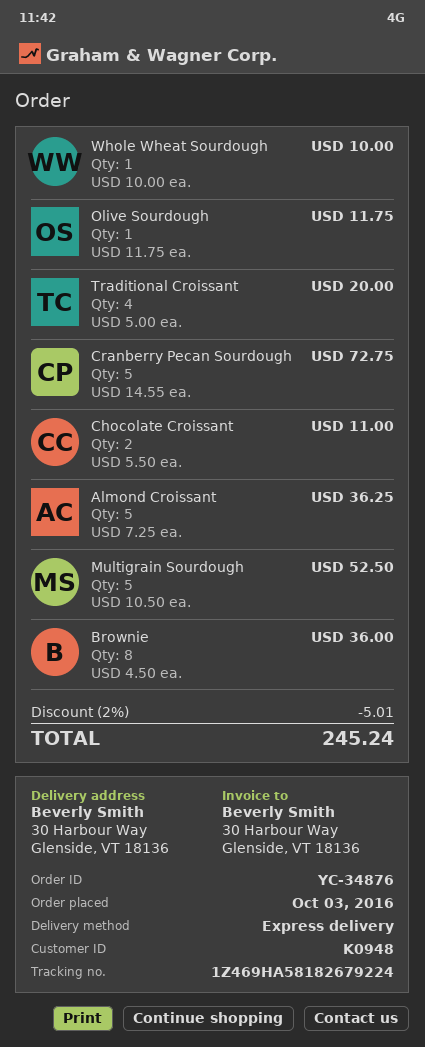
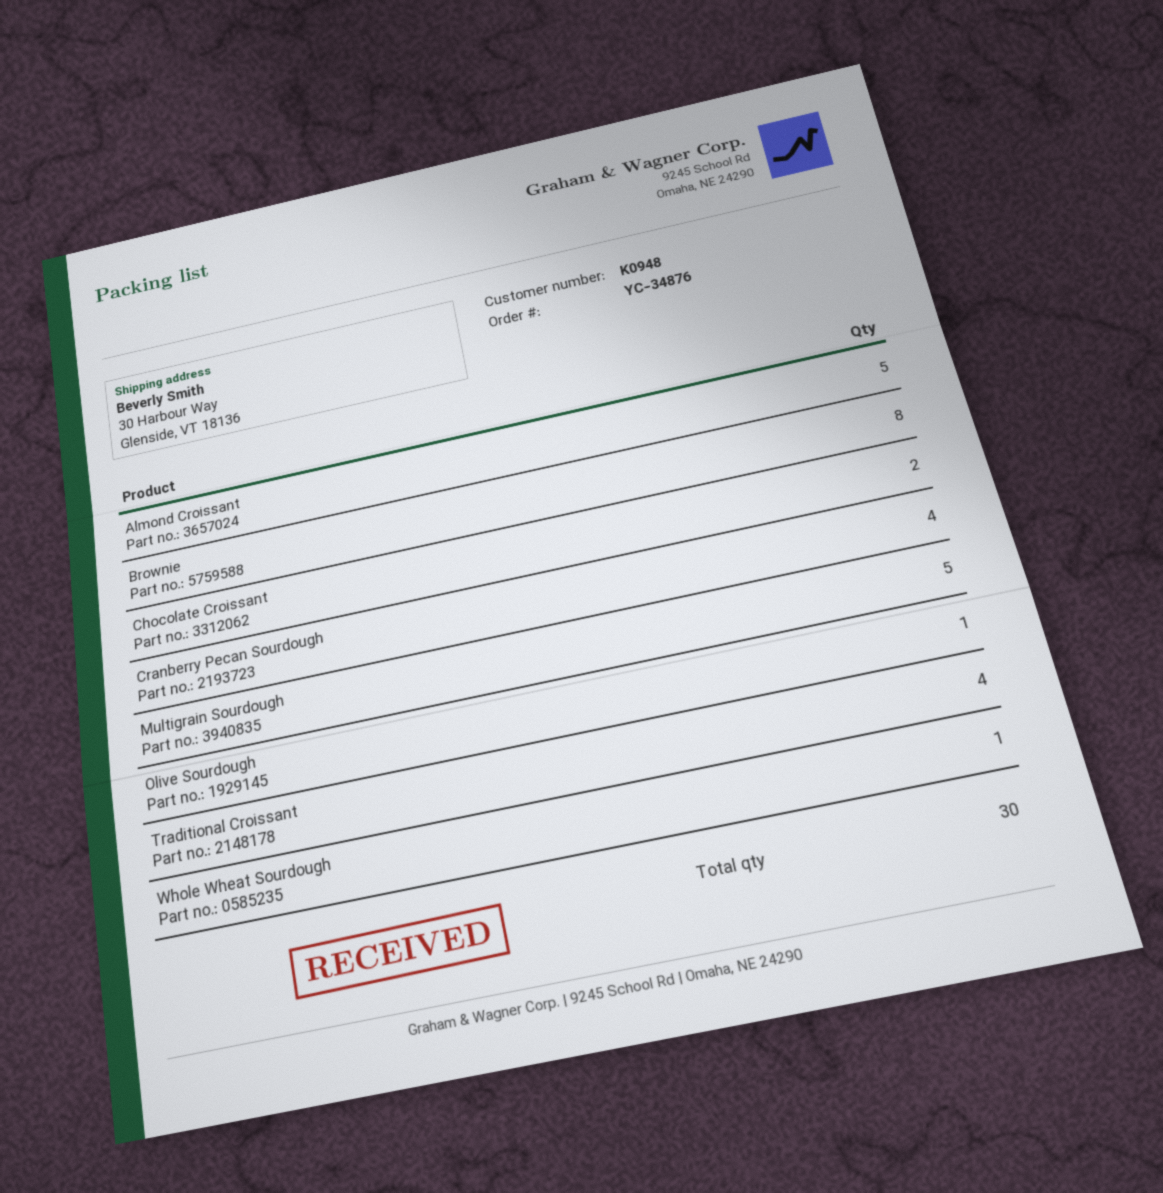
Cranberry Pecan Sourdough: 5 -> 4

